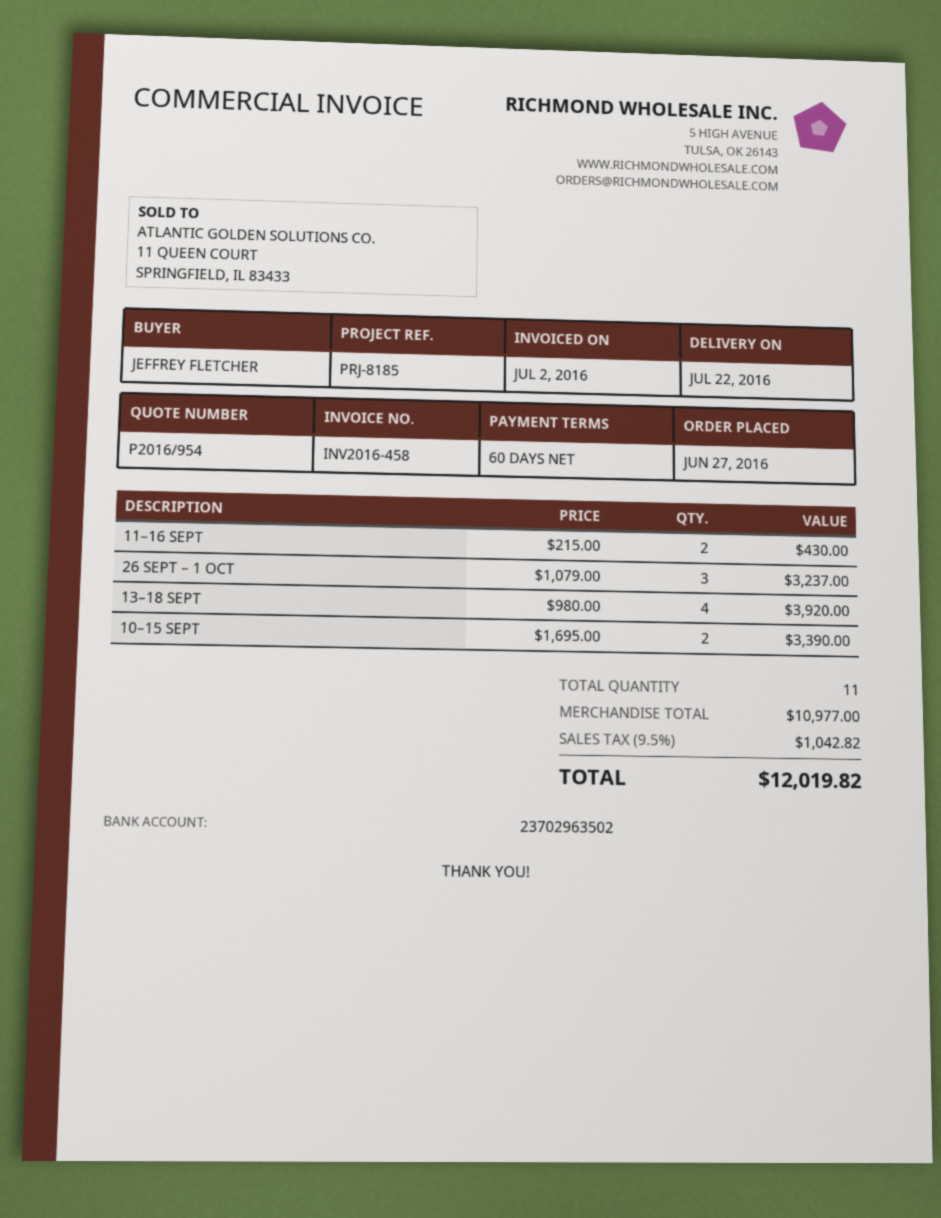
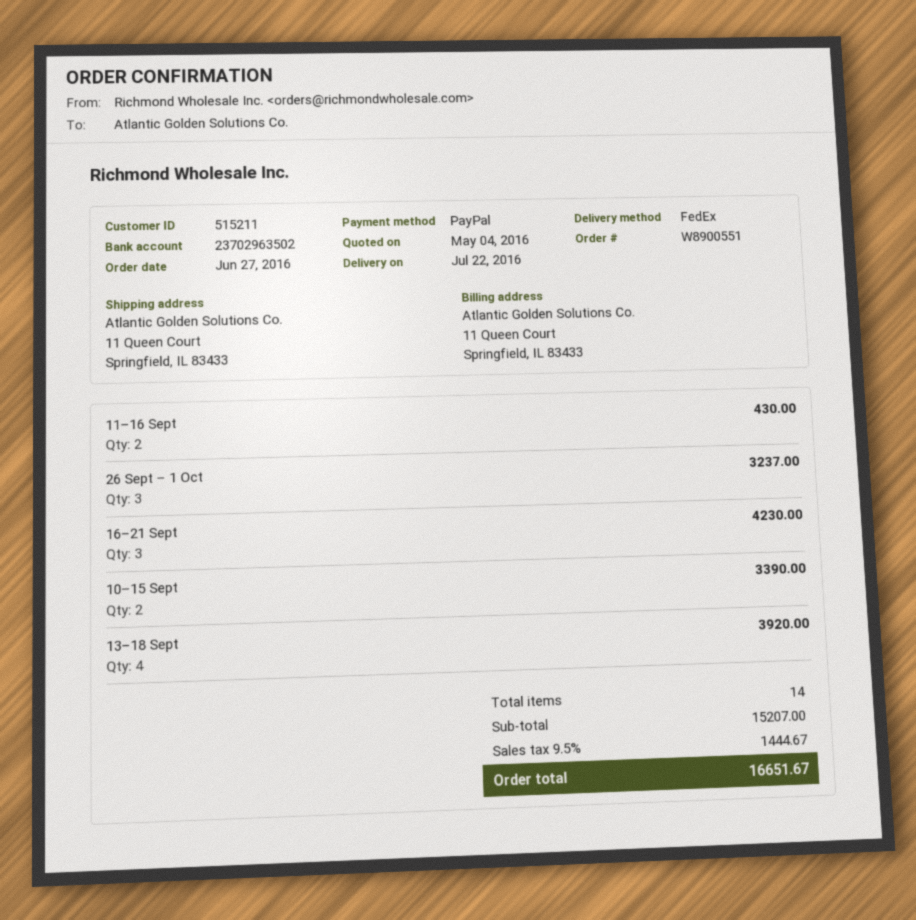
16–21 Sept: none -> 3 for 4230.00
total quantity: 11 -> 14
subtotal: 10977.00 -> 15207.00
tax: 9.5% = 1042.82 -> 9.5% = 1444.67
total: 12019.82 -> 16651.67

